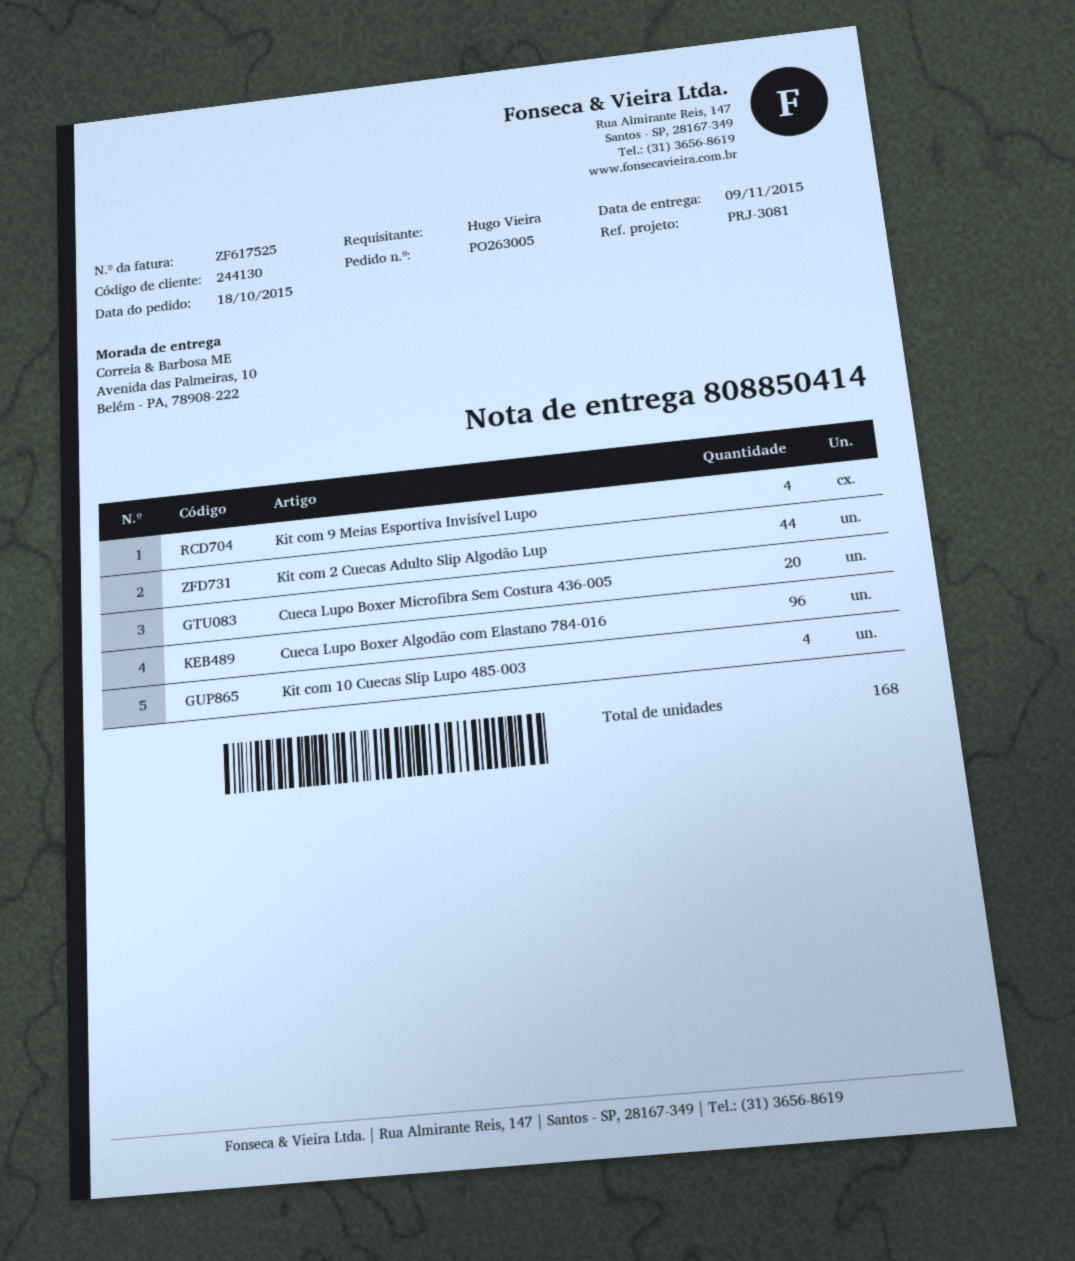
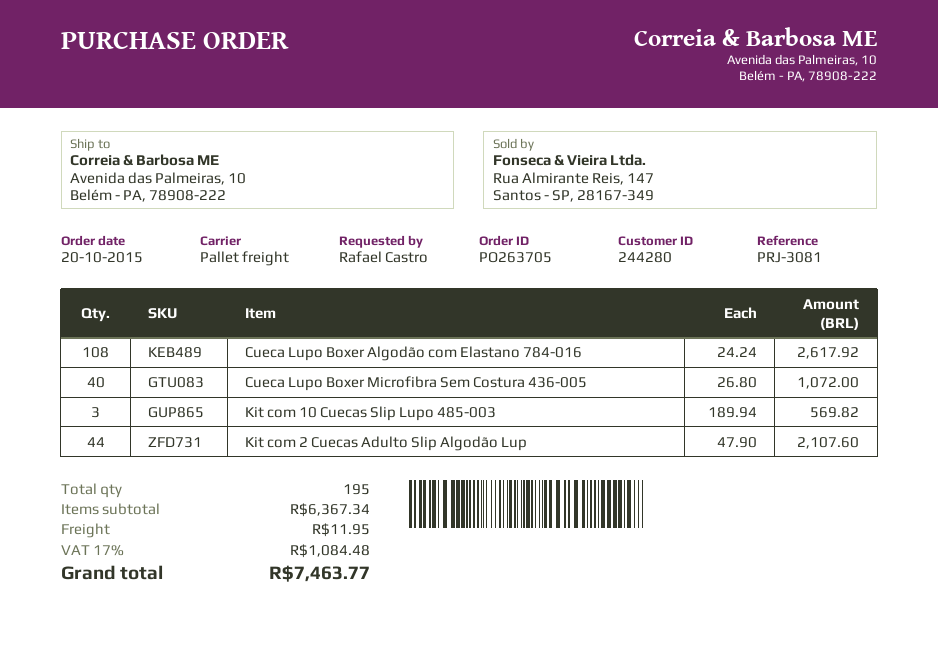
order number: PO263005 -> PO263705
order date: 2015-10-18 -> 2015-10-20
customer number: 244130 -> 244280
ordered by: Hugo Vieira -> Rafael Castro
Kit com 9 Meias Esportiva Invisível Lupo: 4 -> none
Cueca Lupo Boxer Microfibra Sem Costura 436-005: 20 -> 40
Cueca Lupo Boxer Algodão com Elastano 784-016: 96 -> 108
Kit com 10 Cuecas Slip Lupo 485-003: 4 -> 3
total quantity: 168 -> 195

